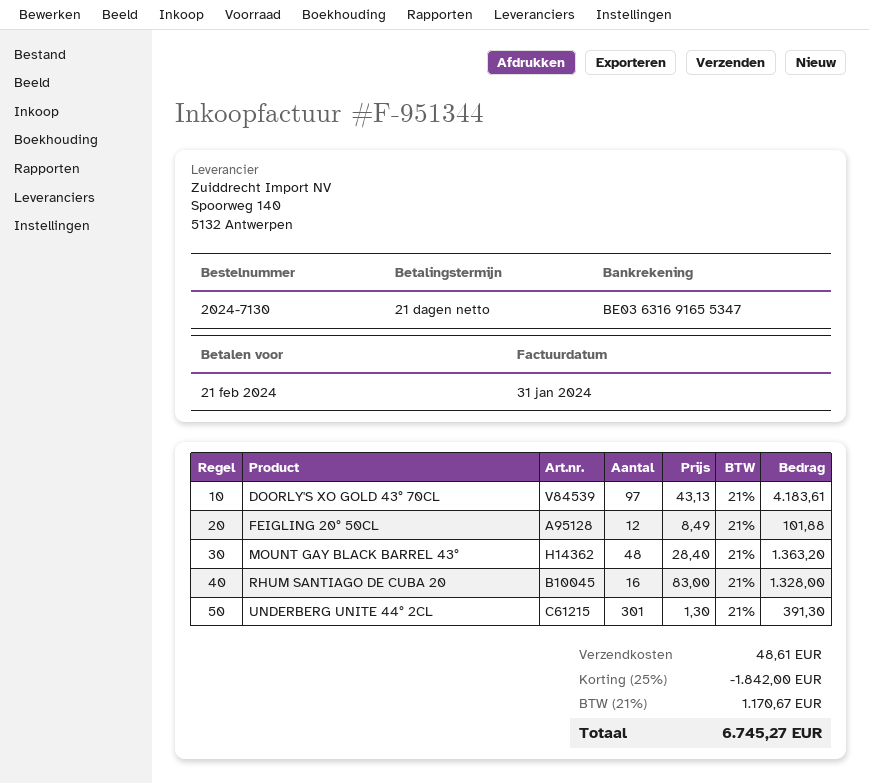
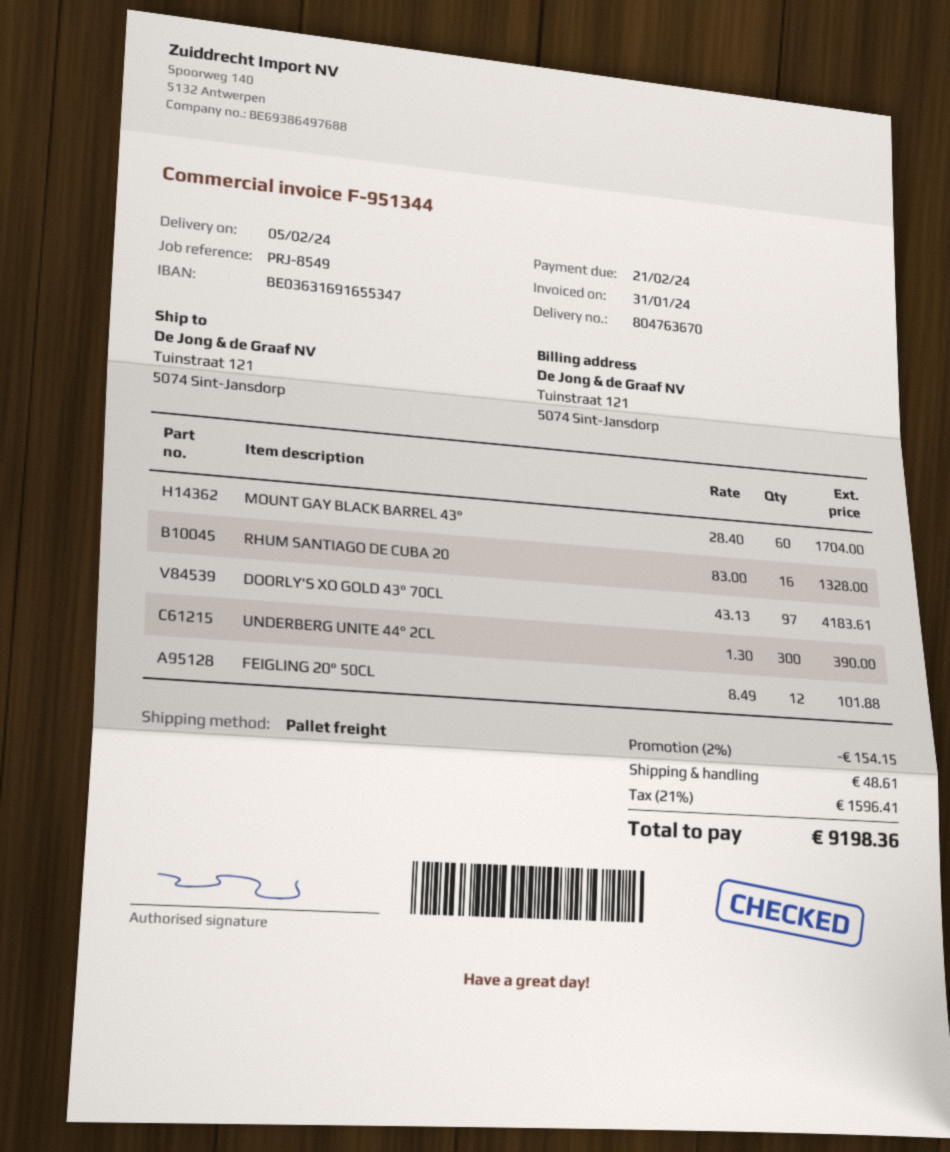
MOUNT GAY BLACK BARREL 43°: 48 x 28.40 = 1363.20 -> 60 x 28.40 = 1704.00
UNDERBERG UNITE 44° 2CL: 301 x 1.30 = 391.30 -> 300 x 1.30 = 390.00
discount: 25% = 1842.00 -> 2% = 154.15
tax: 21% = 1170.67 -> 21% = 1596.41
total: 6745.27 -> 9198.36

